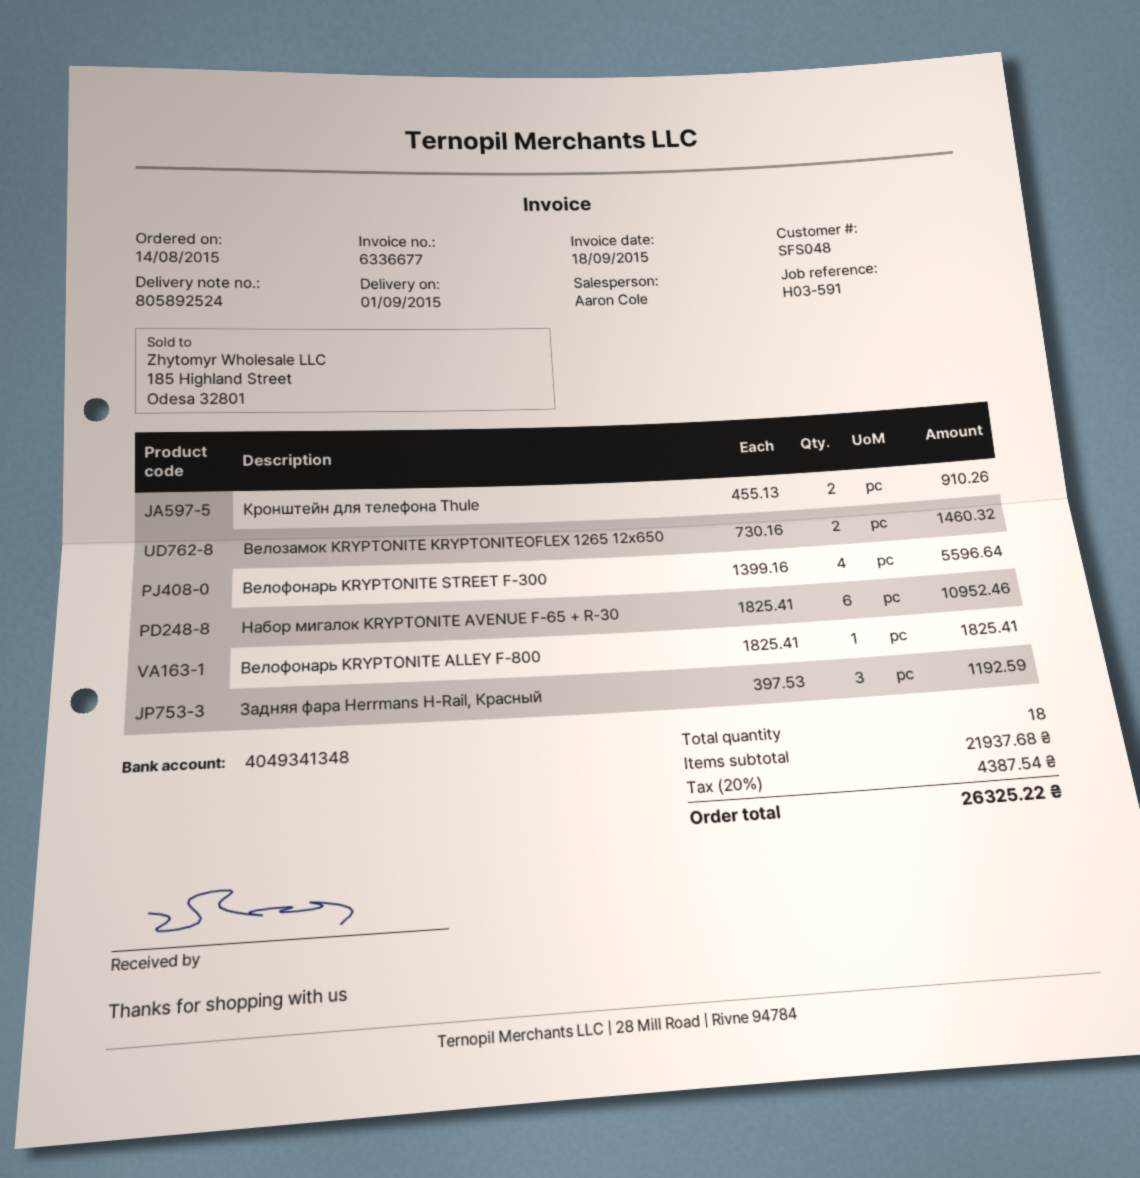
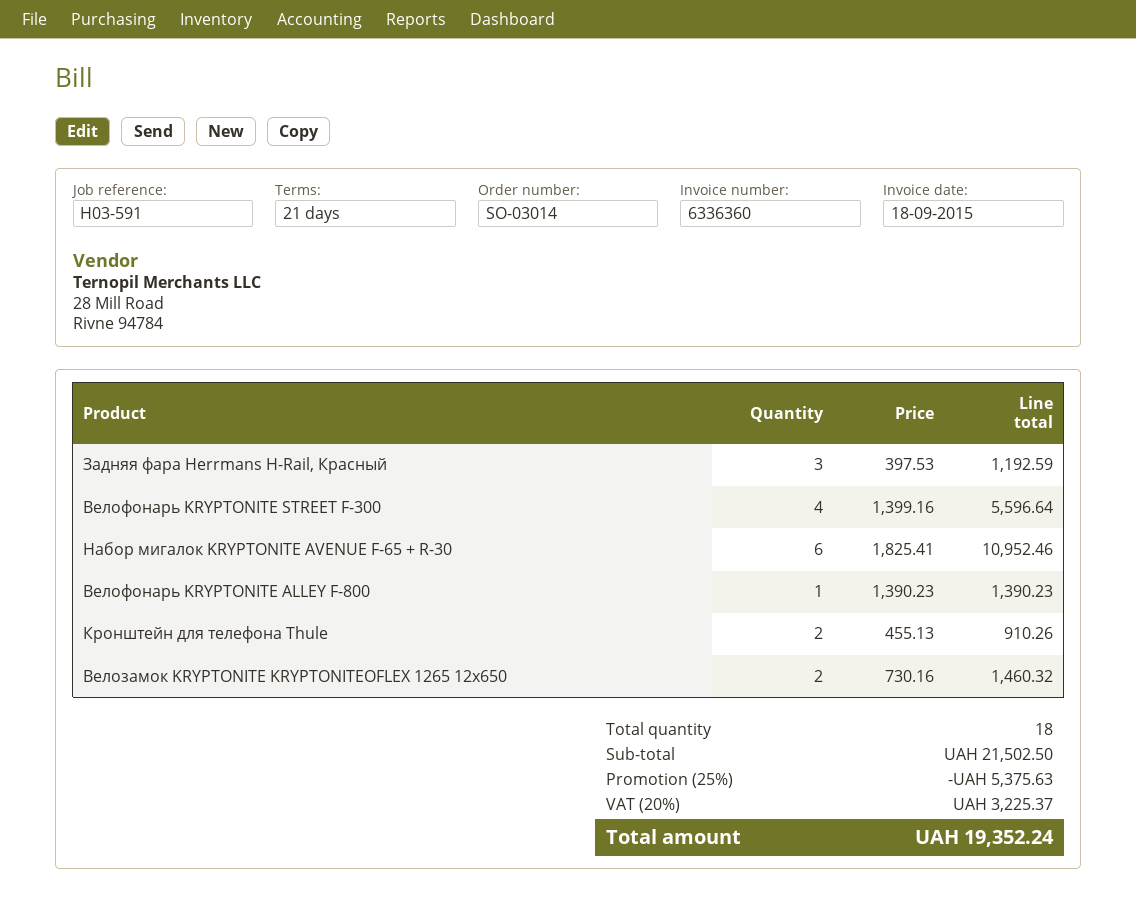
invoice number: 6336677 -> 6336360
Велофонарь KRYPTONITE ALLEY F-800: 1 x 1825.41 = 1825.41 -> 1 x 1390.23 = 1390.23
subtotal: 21937.68 -> 21502.50
discount: none -> 25% = 5375.63
tax: 20% = 4387.54 -> 20% = 3225.37
total: 26325.22 -> 19352.24

